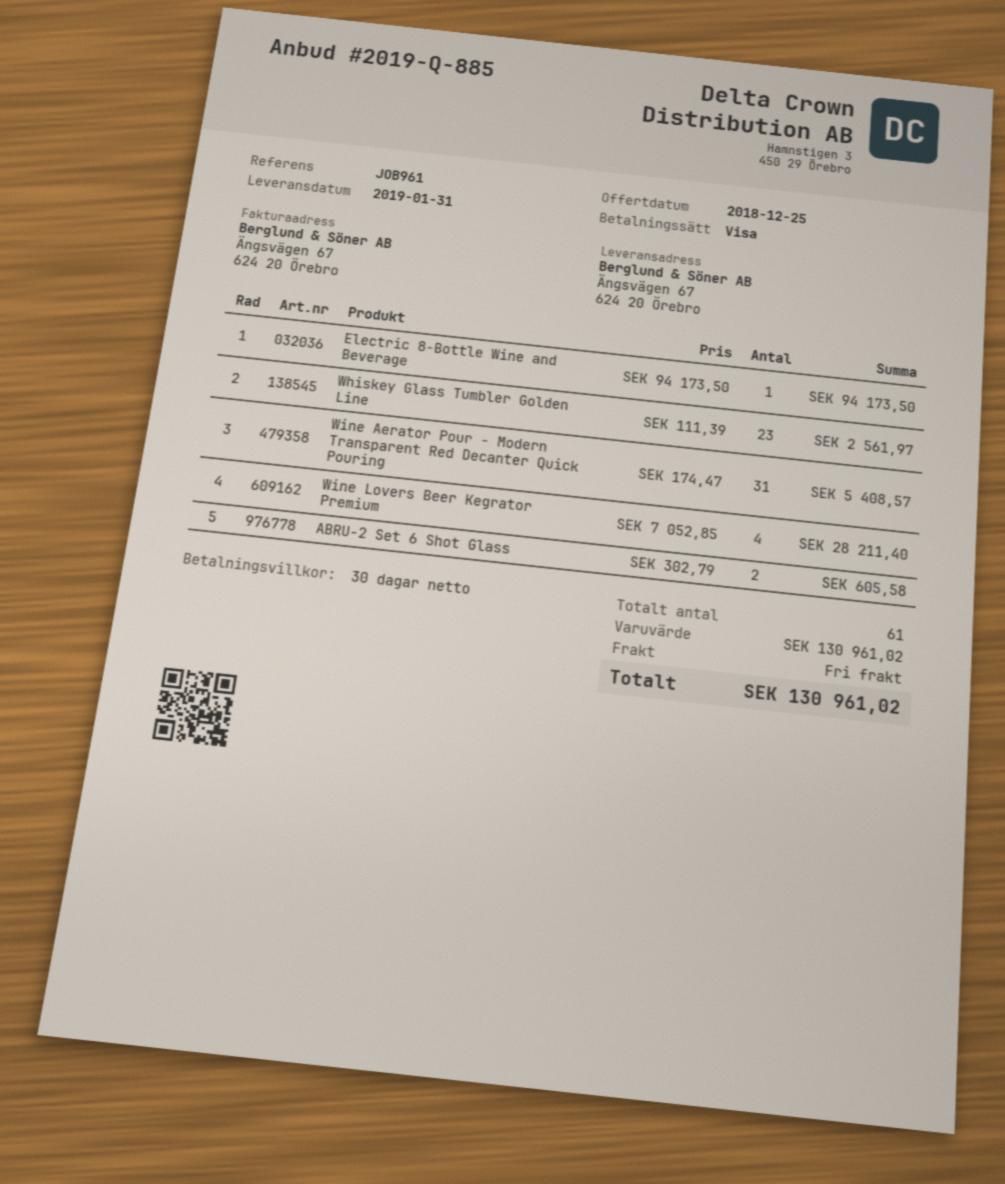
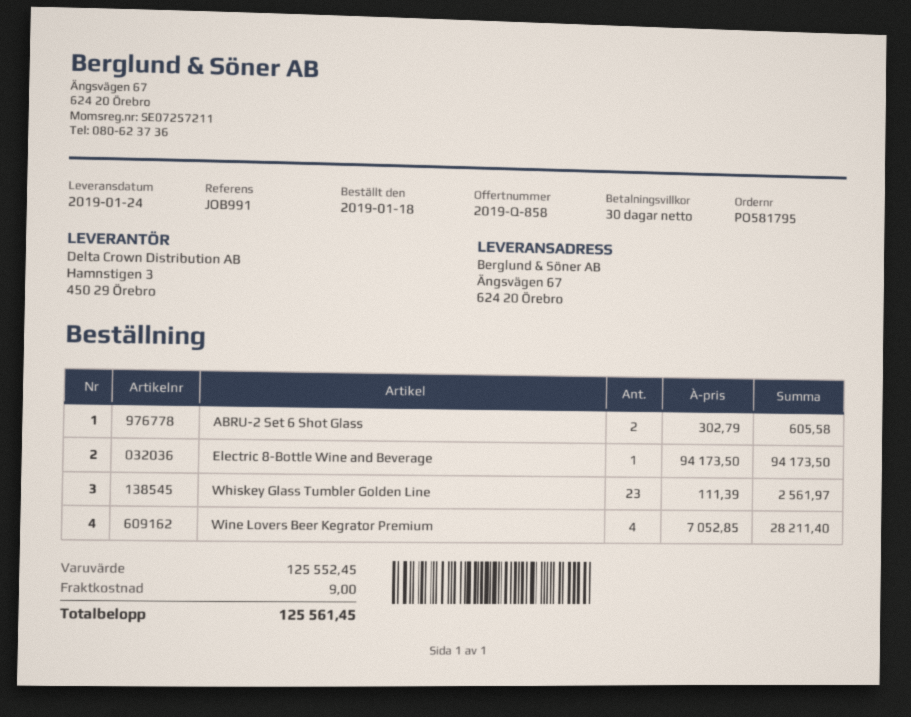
quote number: 2019-Q-885 -> 2019-Q-858
delivery date: 2019-01-31 -> 2019-01-24
reference: JOB961 -> JOB991
Wine Aerator Pour - Modern Transparent Red Decanter Quick Pouring: 31 x 174.47 = 5408.57 -> none
subtotal: 130961.02 -> 125552.45
shipping: 0.00 -> 9.00
total: 130961.02 -> 125561.45

